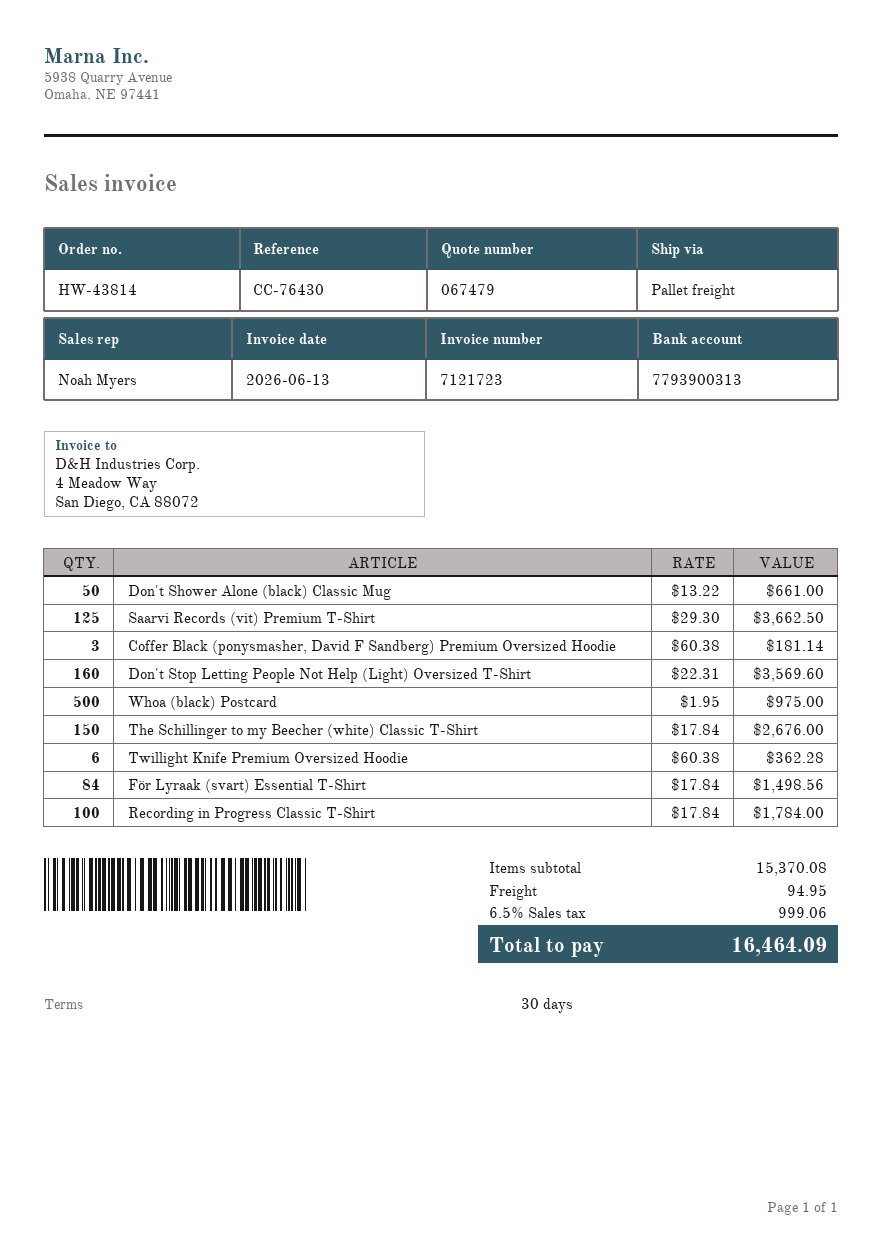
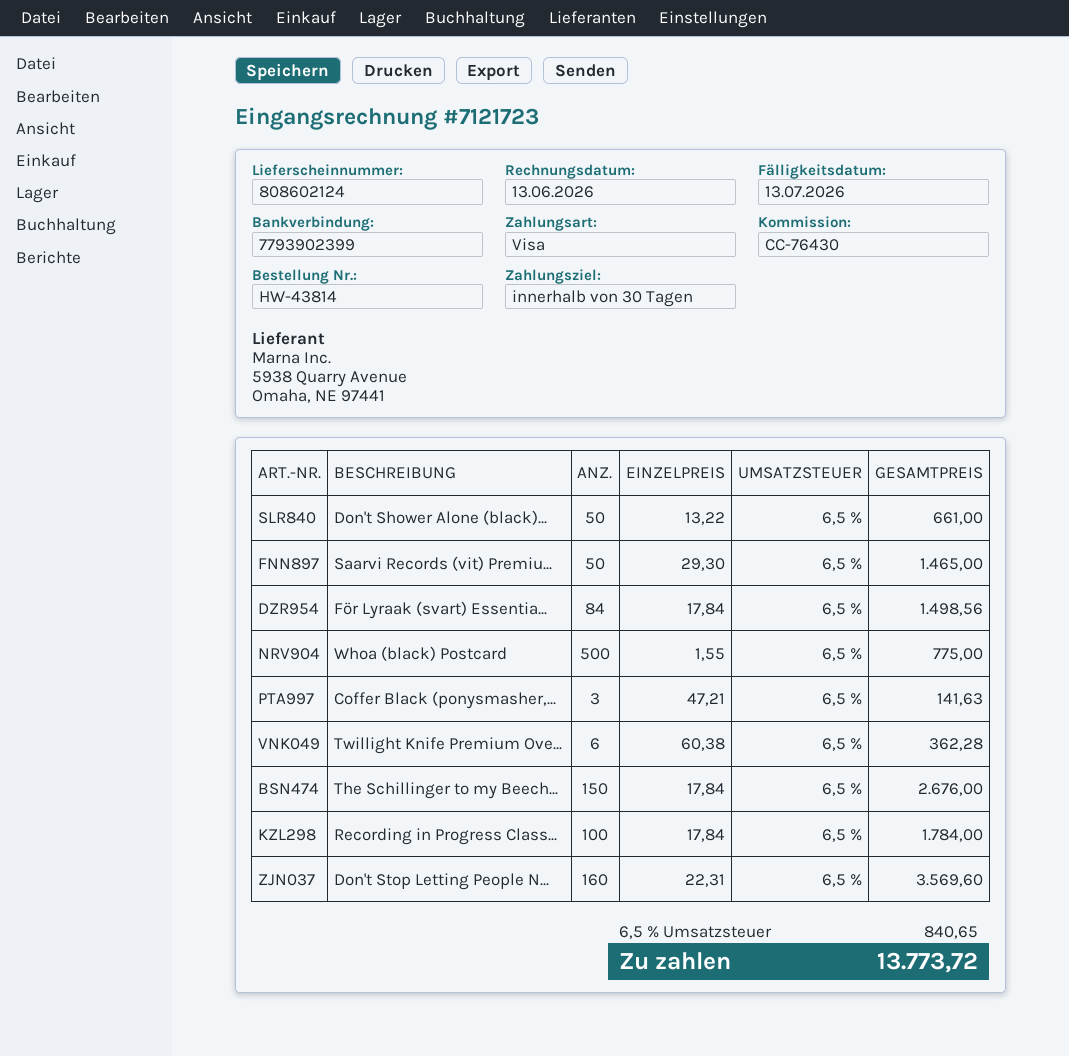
bank account: 7793900313 -> 7793902399
Saarvi Records (vit) Premium T-Shirt: 125 x 29.30 = 3662.50 -> 50 x 29.30 = 1465.00
Coffer Black (ponysmasher, David F Sandberg) Premium Oversized Hoodie: 3 x 60.38 = 181.14 -> 3 x 47.21 = 141.63
Whoa (black) Postcard: 500 x 1.95 = 975.00 -> 500 x 1.55 = 775.00
shipping: 94.95 -> none
tax: 6.5% = 999.06 -> 6.5% = 840.65
total: 16464.09 -> 13773.72

